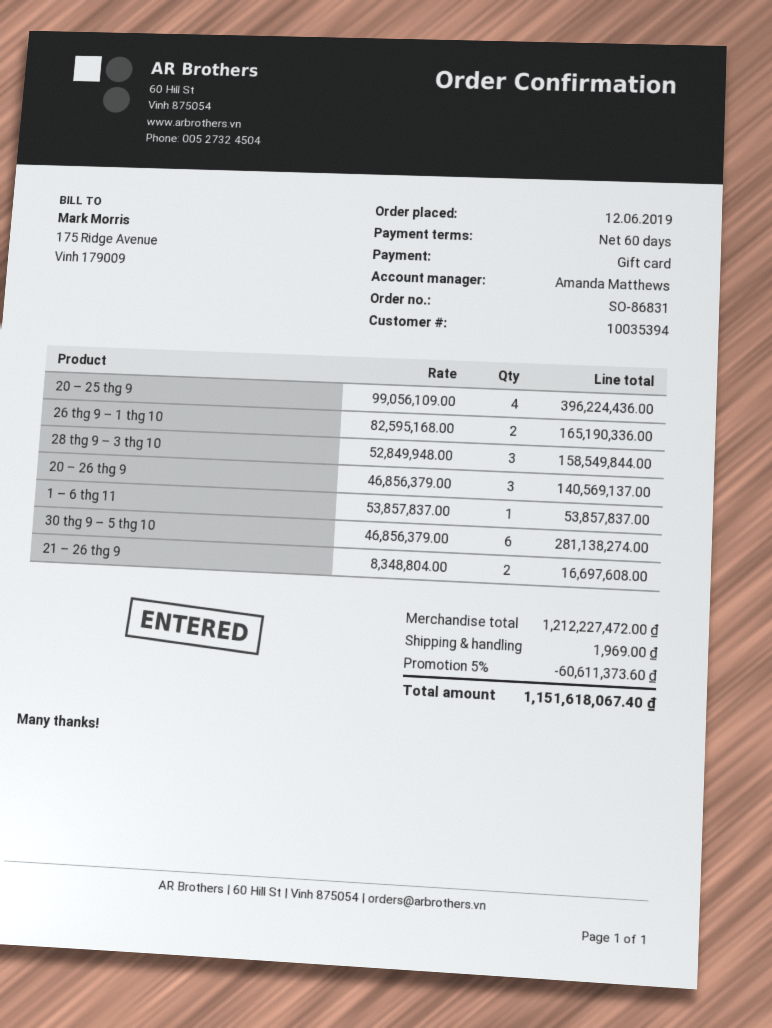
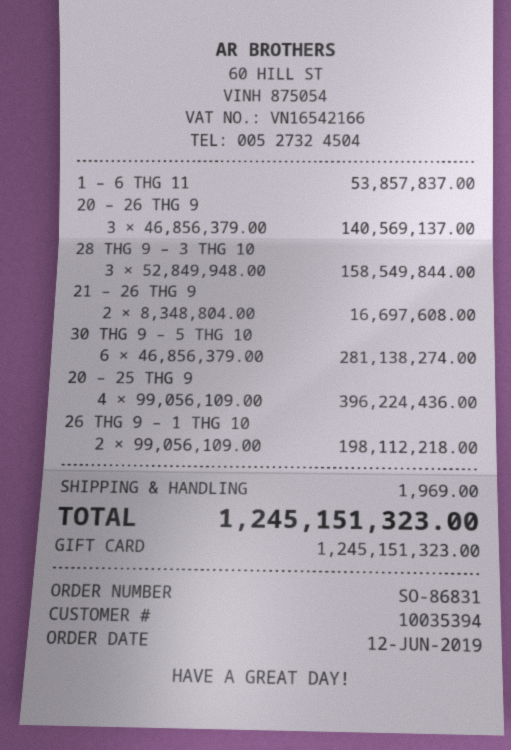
26 thg 9 – 1 thg 10: 2 x 82595168.00 = 165190336.00 -> 2 x 99056109.00 = 198112218.00
discount: 5% = 60611373.60 -> none
total: 1151618067.40 -> 1245151323.00

